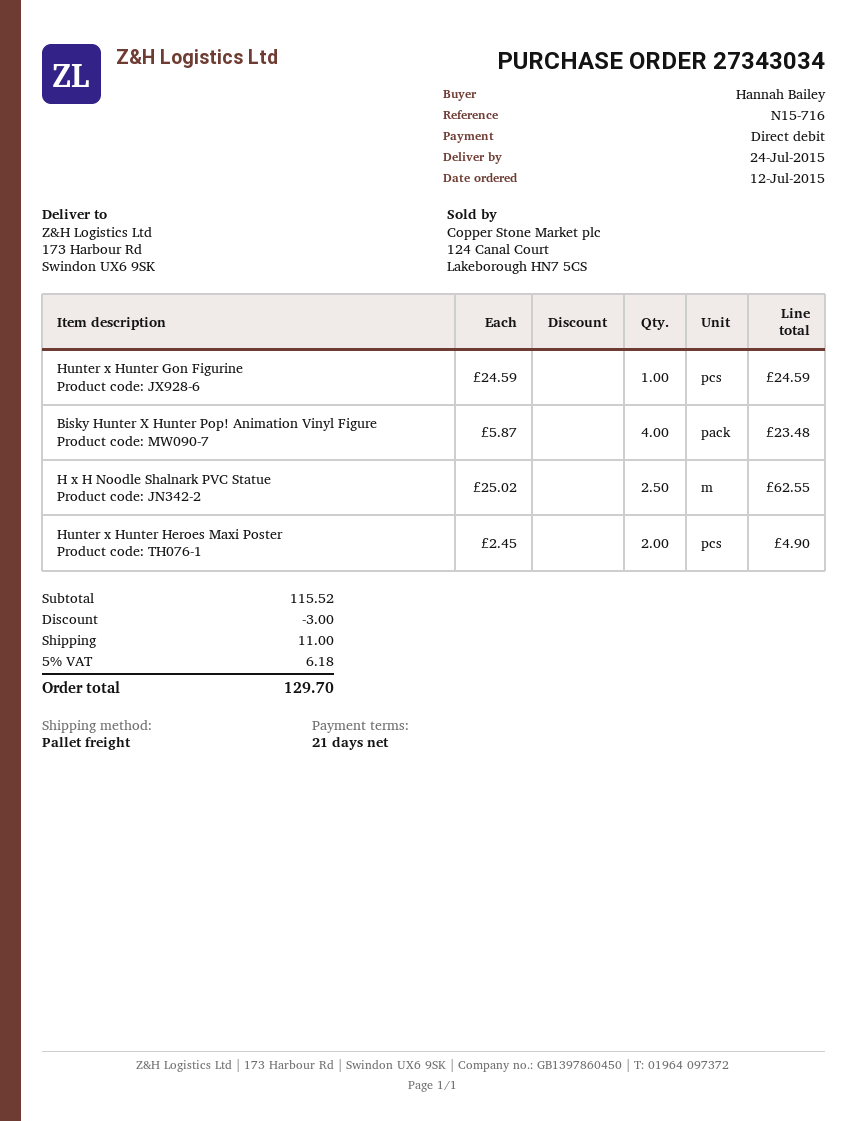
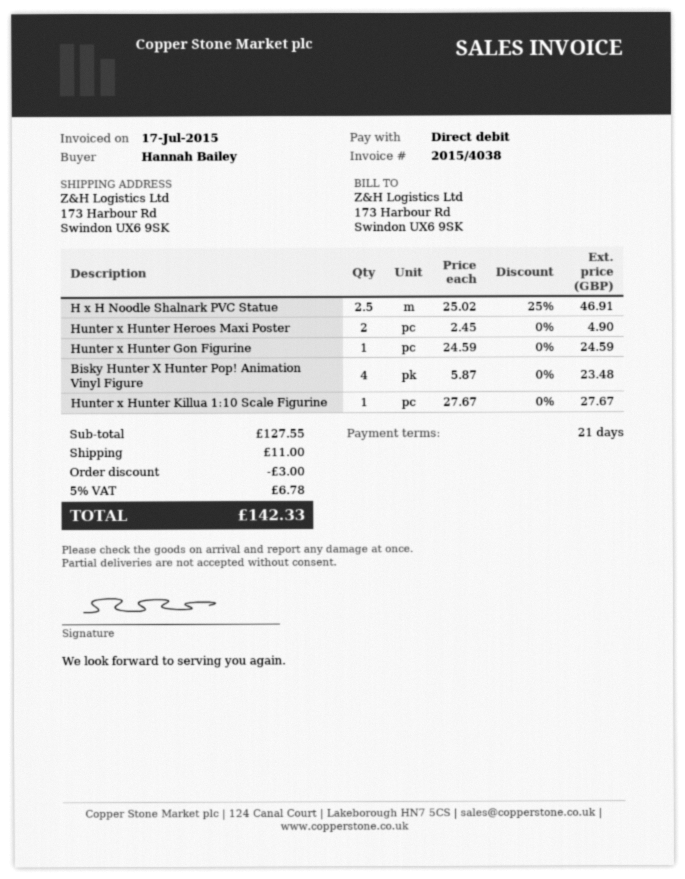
H x H Noodle Shalnark PVC Statue: 2.5 x 25.02 = 62.55 -> 2.5 x 25.02 - 25% = 46.91
Hunter x Hunter Killua 1:10 Scale Figurine: none -> 1 x 27.67 = 27.67
subtotal: 115.52 -> 127.55
tax: 5% = 6.18 -> 5% = 6.78
total: 129.70 -> 142.33

